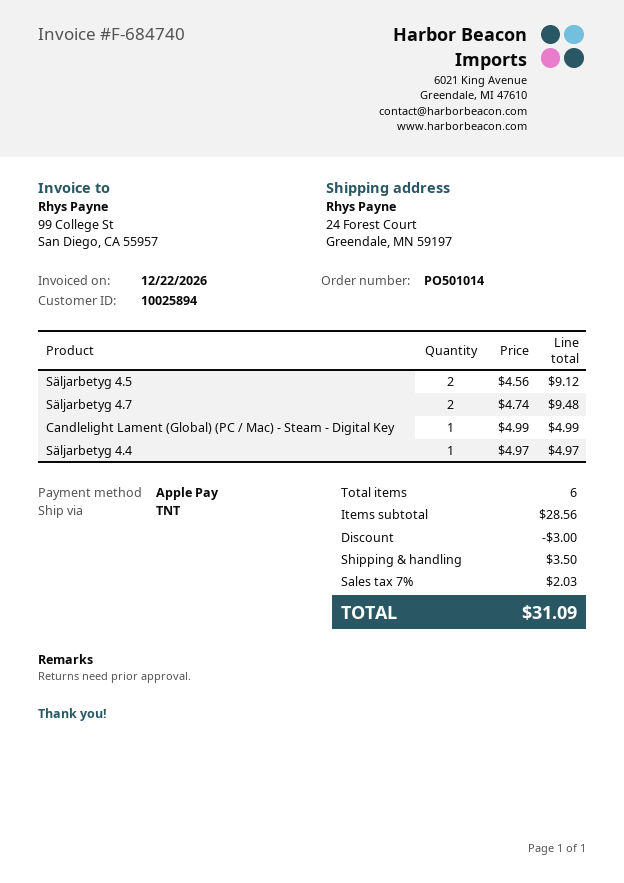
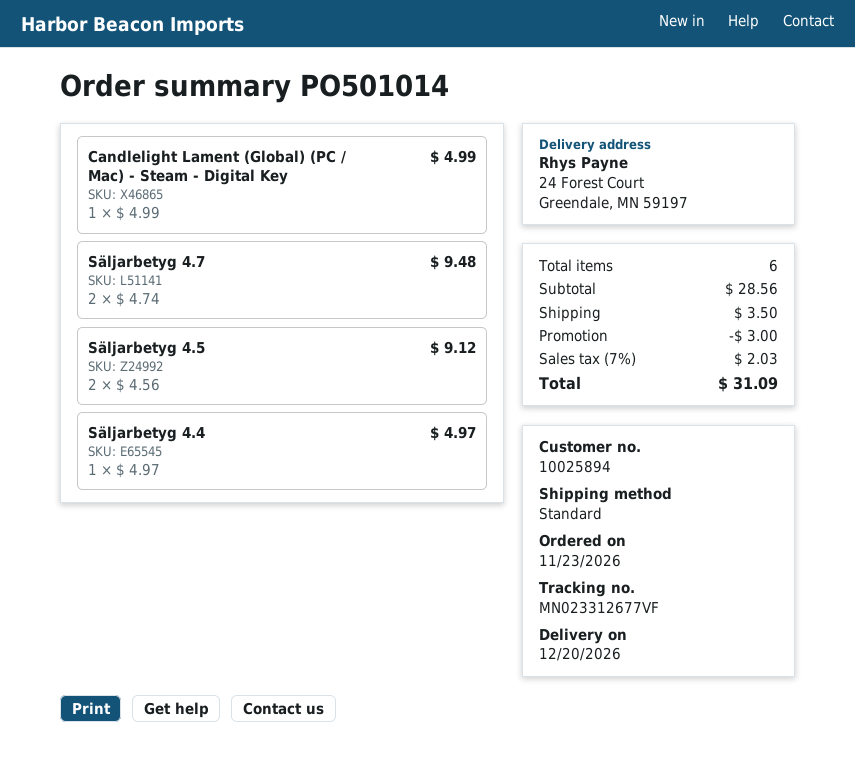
shipping method: TNT -> standard

